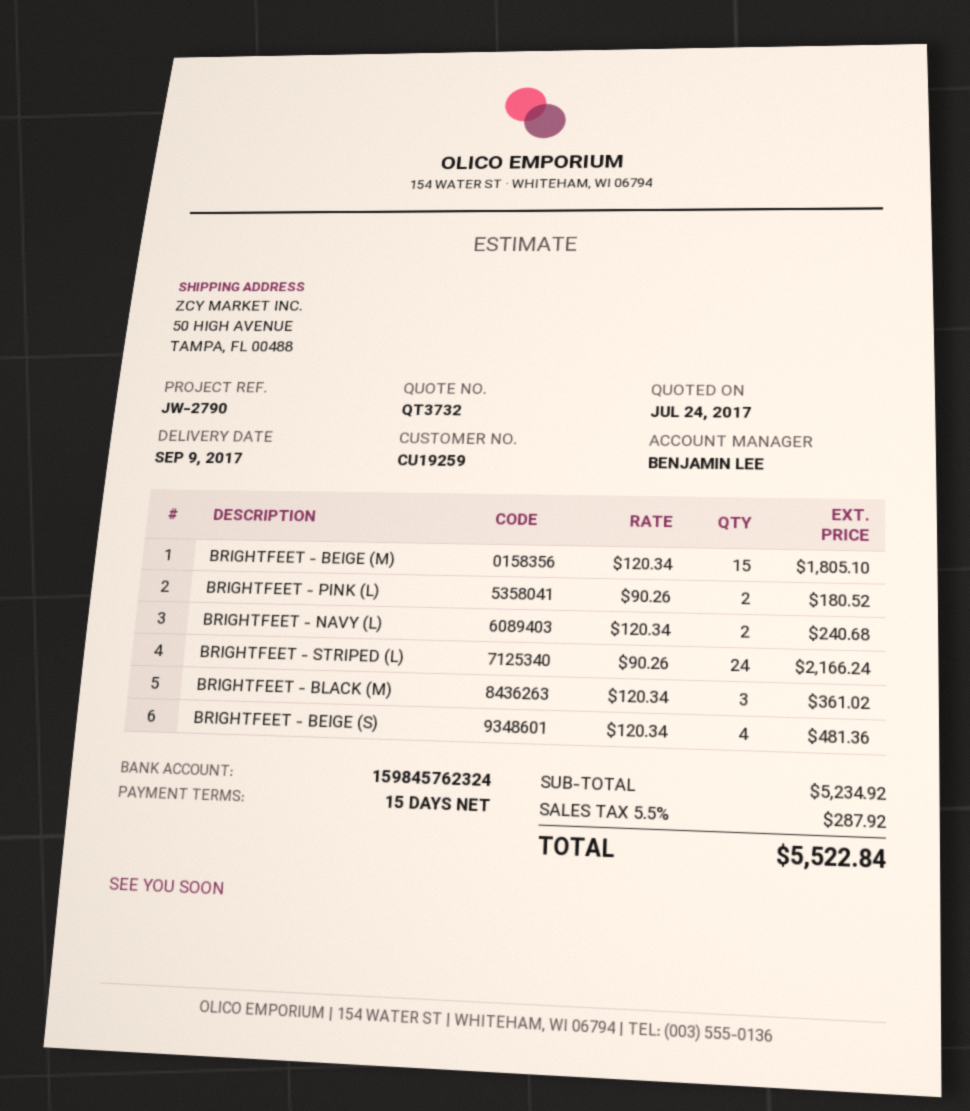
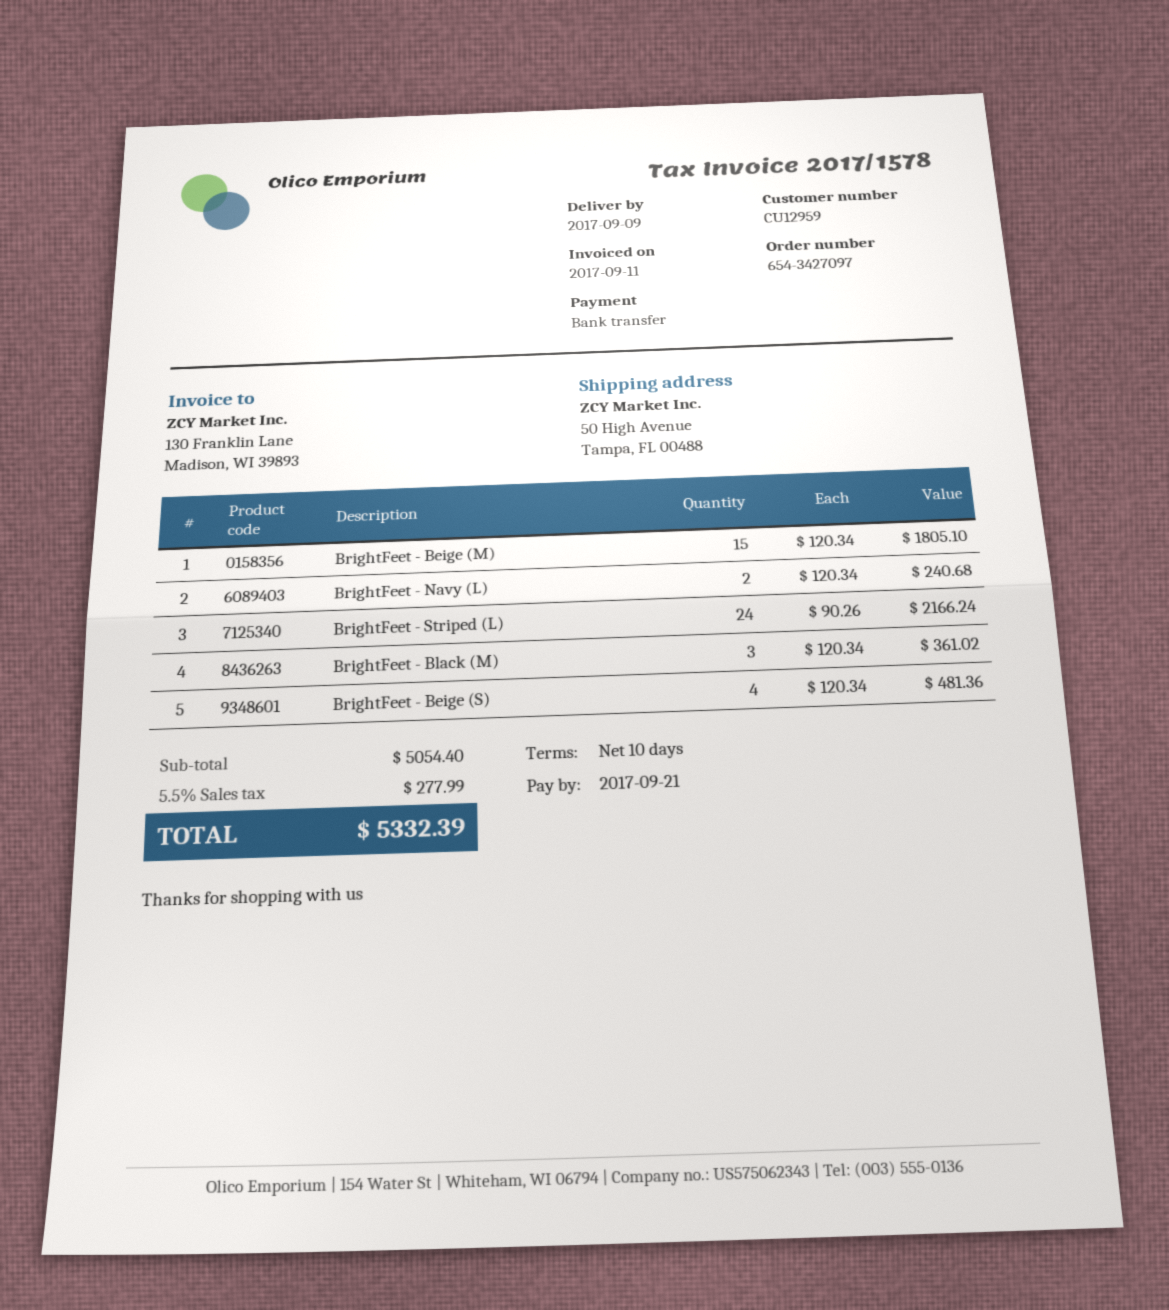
payment terms: 15 days -> 10 days
customer number: CU19259 -> CU12959
BRIGHTFEET - PINK (L): 2 x 90.26 = 180.52 -> none
subtotal: 5234.92 -> 5054.40
tax: 5.5% = 287.92 -> 5.5% = 277.99
total: 5522.84 -> 5332.39

